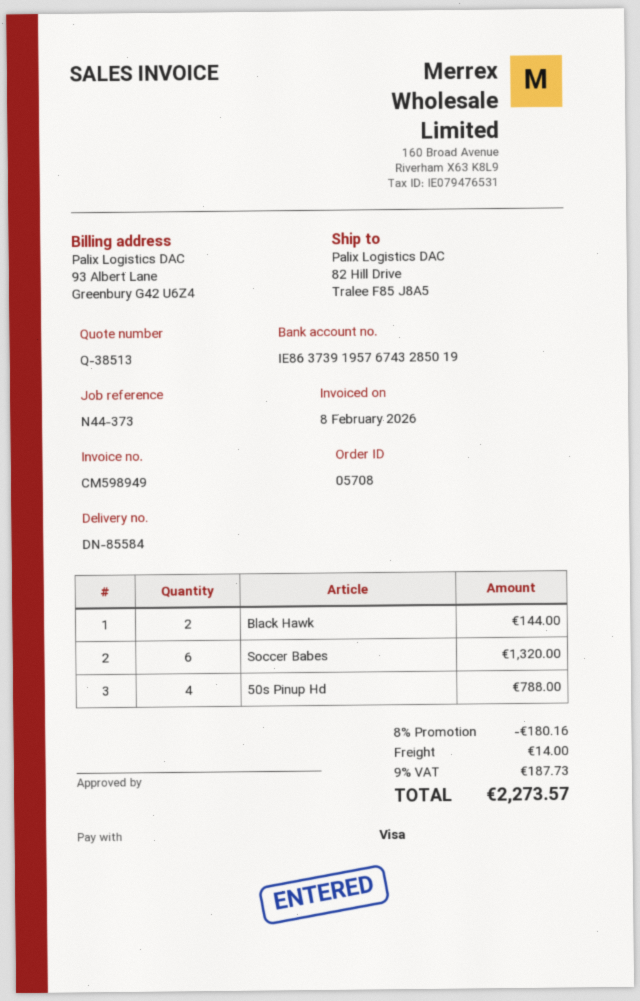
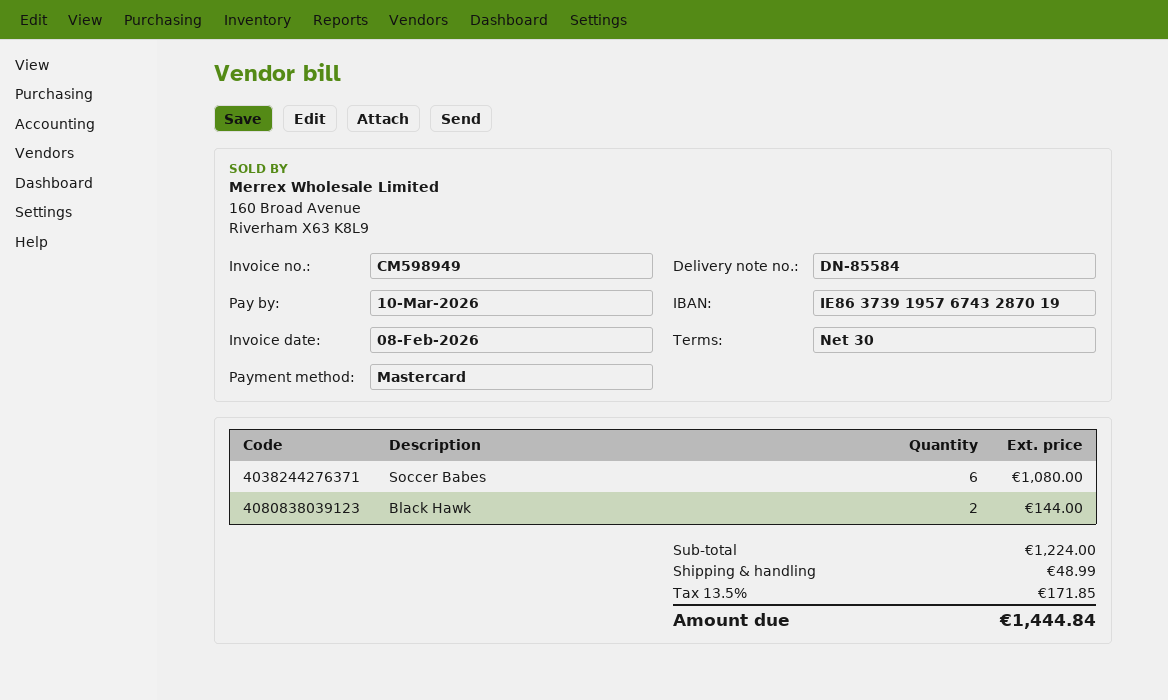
payment method: Visa -> Mastercard
bank account: IE86373919576743285019 -> IE86373919576743287019
Soccer Babes: 6 for 1320.00 -> 6 for 1080.00
50s Pinup Hd: 4 for 788.00 -> none
discount: 8% = 180.16 -> none
shipping: 14.00 -> 48.99
tax: 9% = 187.73 -> 13.5% = 171.85
total: 2273.57 -> 1444.84

